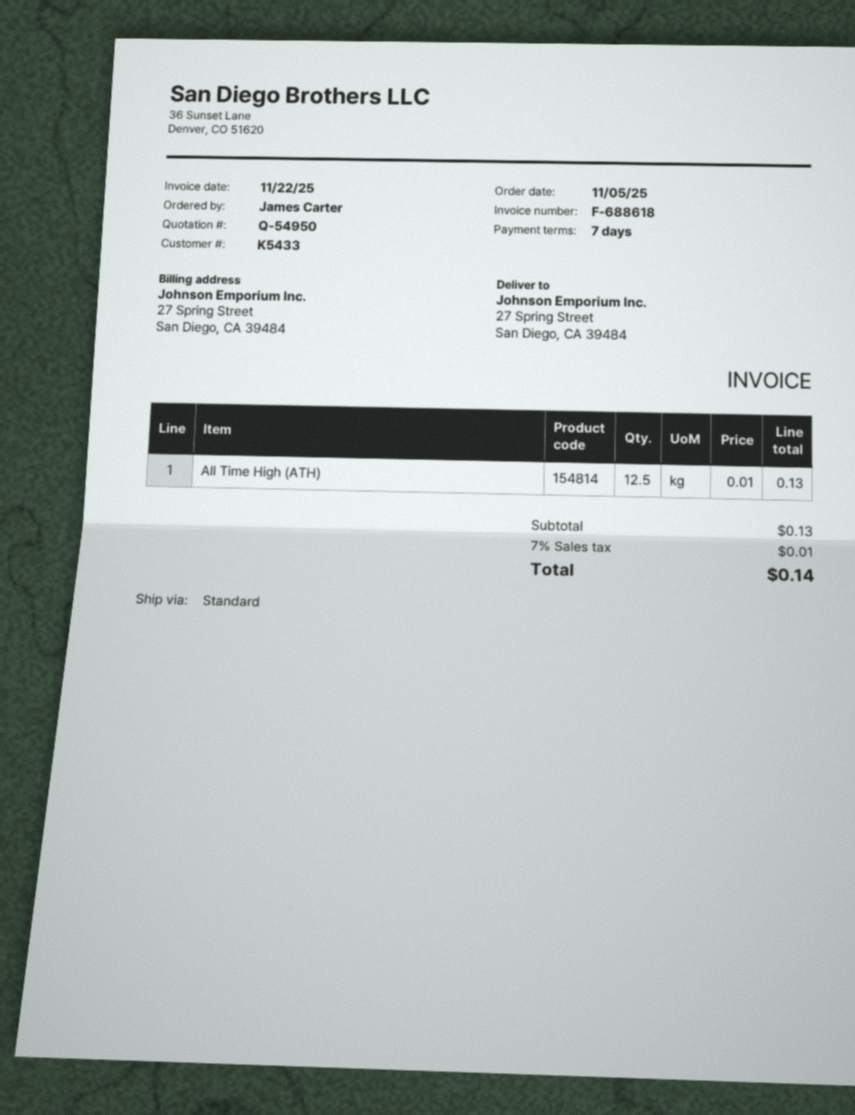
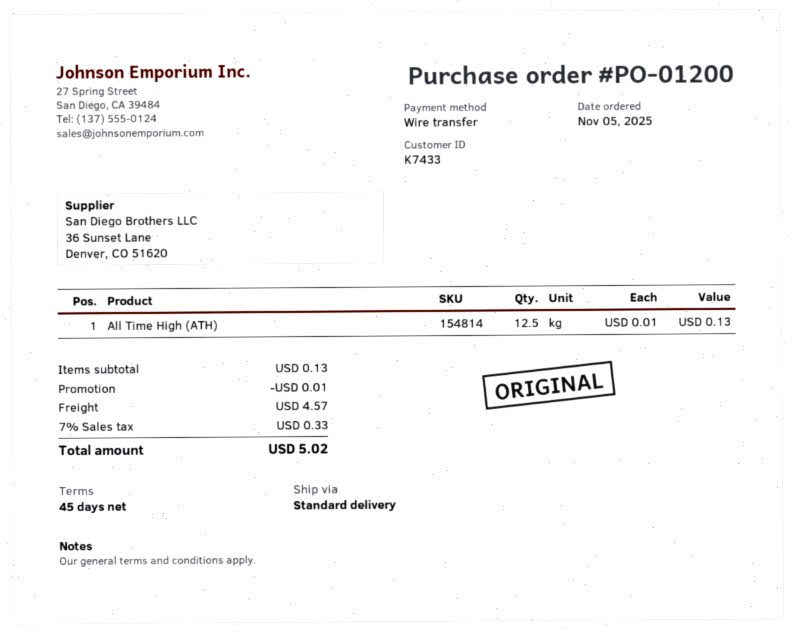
payment terms: 7 days -> 45 days
customer number: K5433 -> K7433
discount: none -> 0.01
shipping: none -> 4.57
tax: 7% = 0.01 -> 7% = 0.33
total: 0.14 -> 5.02

